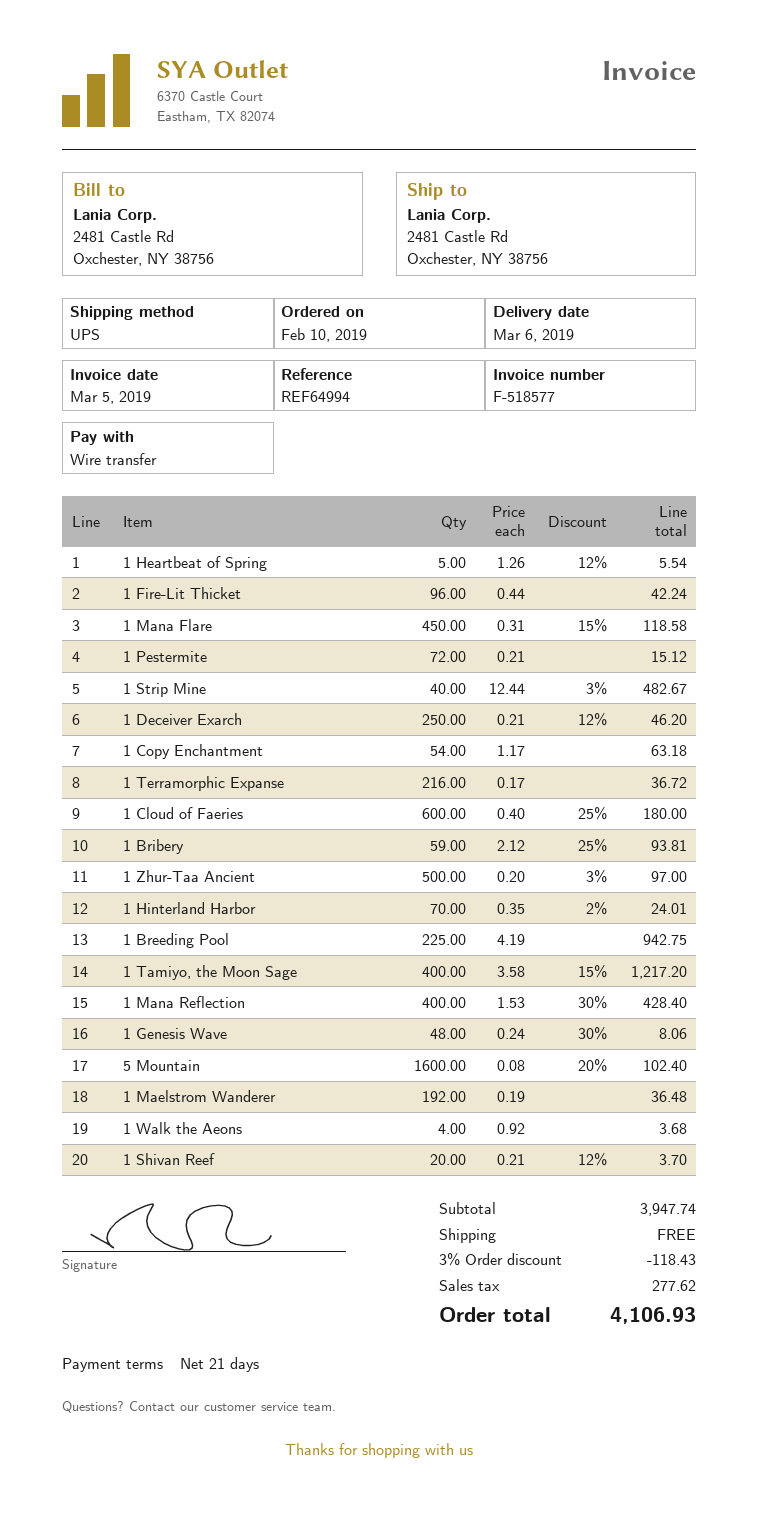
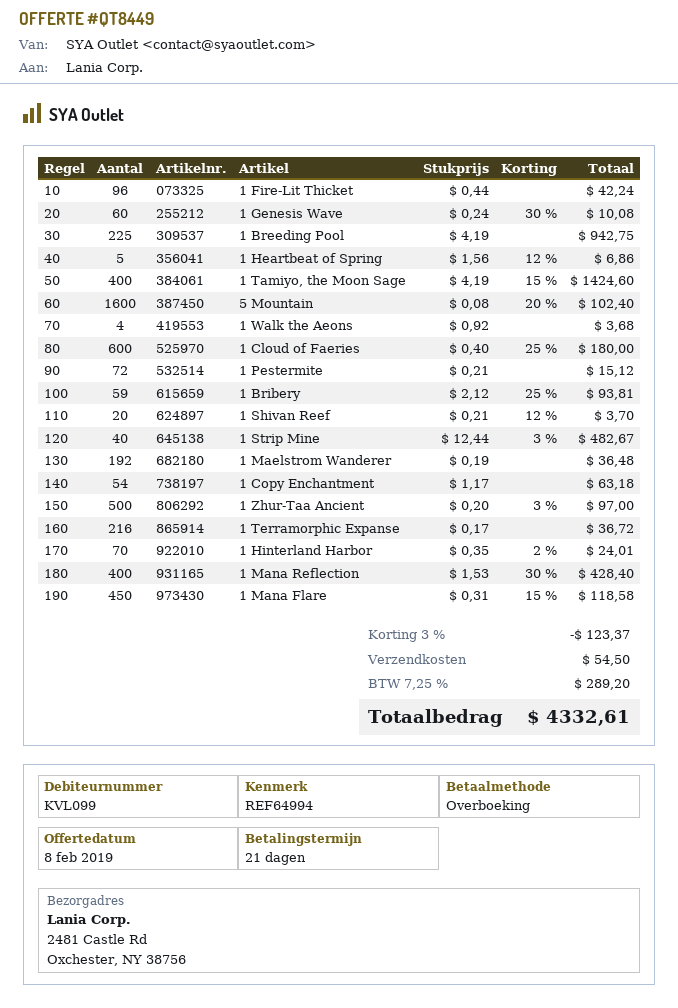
1 Heartbeat of Spring: 5 x 1.26 - 12% = 5.54 -> 5 x 1.56 - 12% = 6.86
1 Deceiver Exarch: 250 x 0.21 - 12% = 46.20 -> none
1 Tamiyo, the Moon Sage: 400 x 3.58 - 15% = 1217.20 -> 400 x 4.19 - 15% = 1424.60
1 Genesis Wave: 48 x 0.24 - 30% = 8.06 -> 60 x 0.24 - 30% = 10.08
discount: 3% = 118.43 -> 3% = 123.37
shipping: 0.00 -> 54.50
tax: 277.62 -> 289.20
total: 4106.93 -> 4332.61

